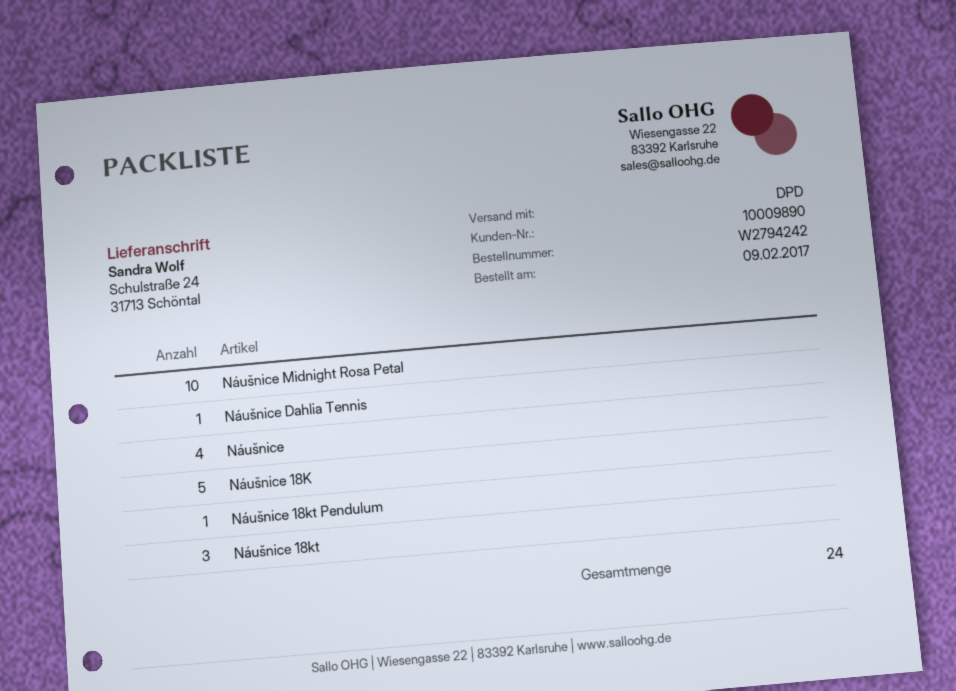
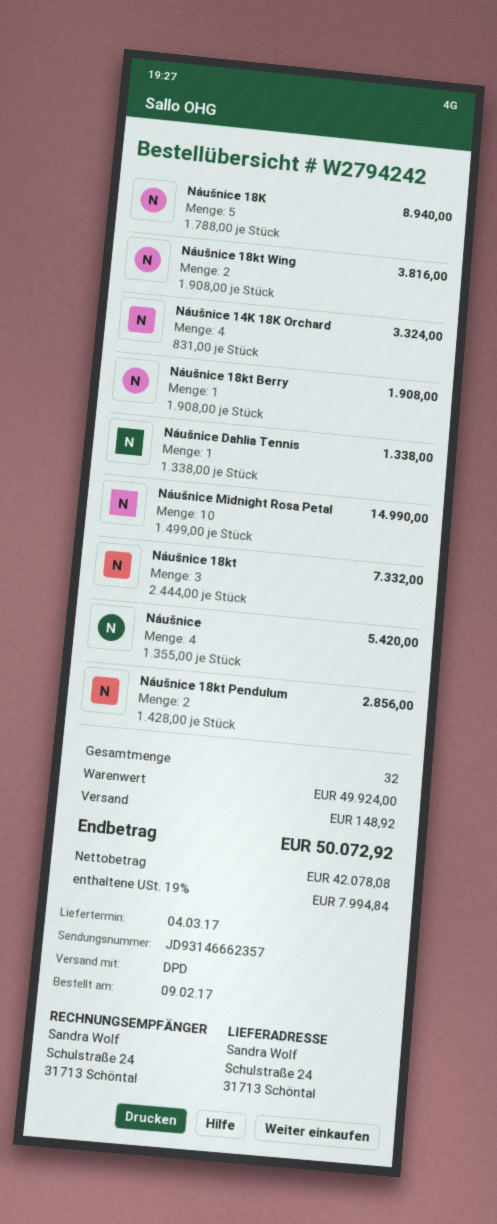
Náušnice 18kt Pendulum: 1 -> 2
Náušnice 18kt Wing: none -> 2
Náušnice 14K 18K Orchard: none -> 4
Náušnice 18kt Berry: none -> 1
total quantity: 24 -> 32

